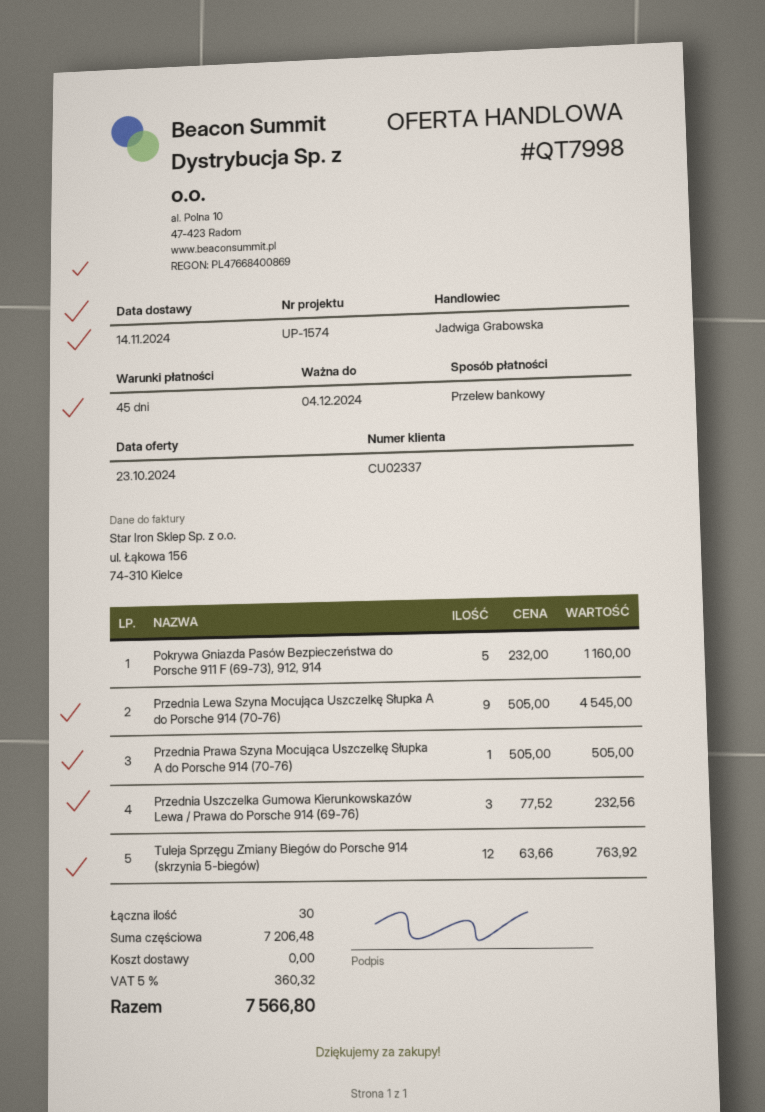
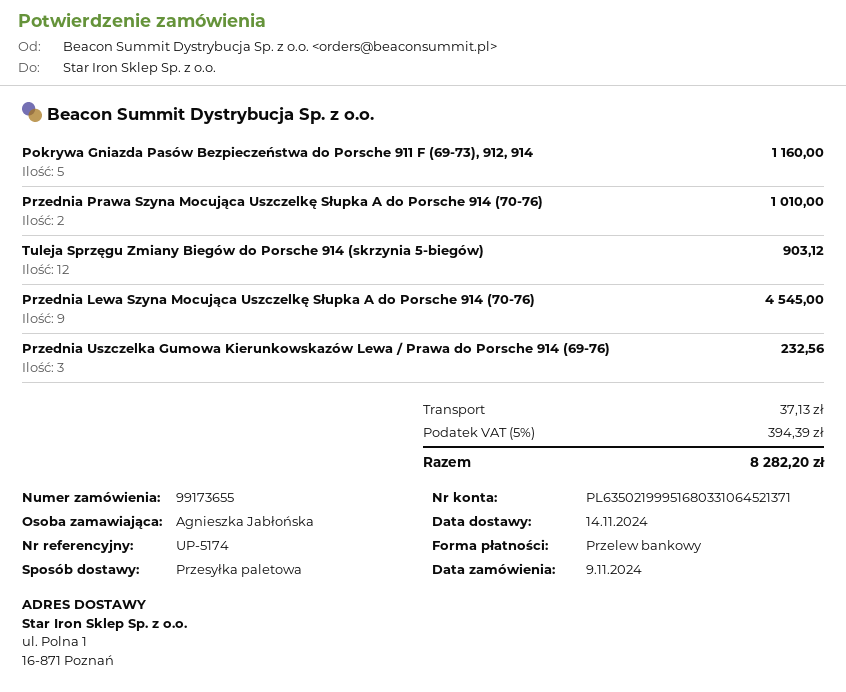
reference: UP-1574 -> UP-5174
Przednia Prawa Szyna Mocująca Uszczelkę Słupka A do Porsche 914 (70-76): 1 for 505.00 -> 2 for 1010.00
Tuleja Sprzęgu Zmiany Biegów do Porsche 914 (skrzynia 5-biegów): 12 for 763.92 -> 12 for 903.12
shipping: 0.00 -> 37.13
tax: 5% = 360.32 -> 5% = 394.39
total: 7566.80 -> 8282.20

